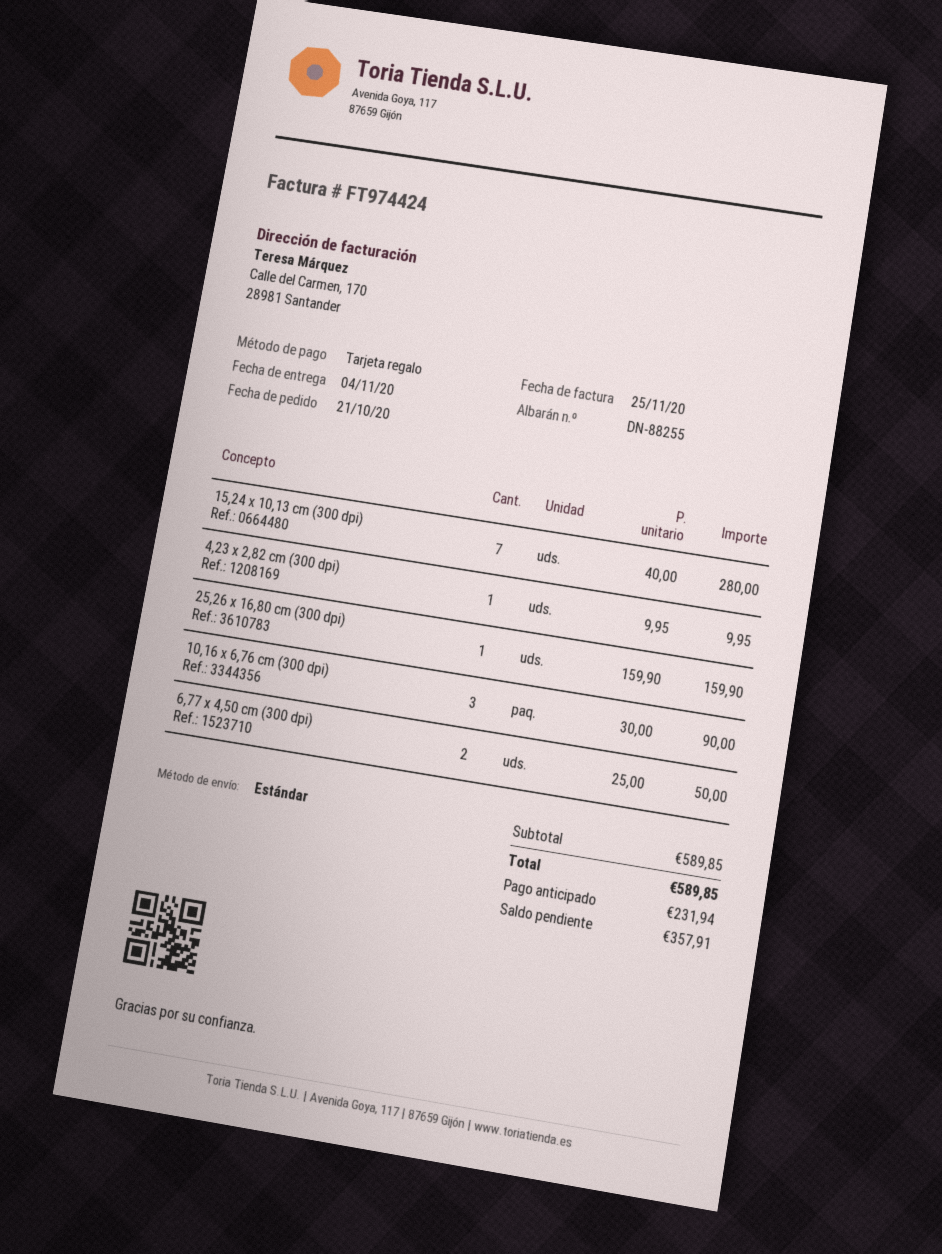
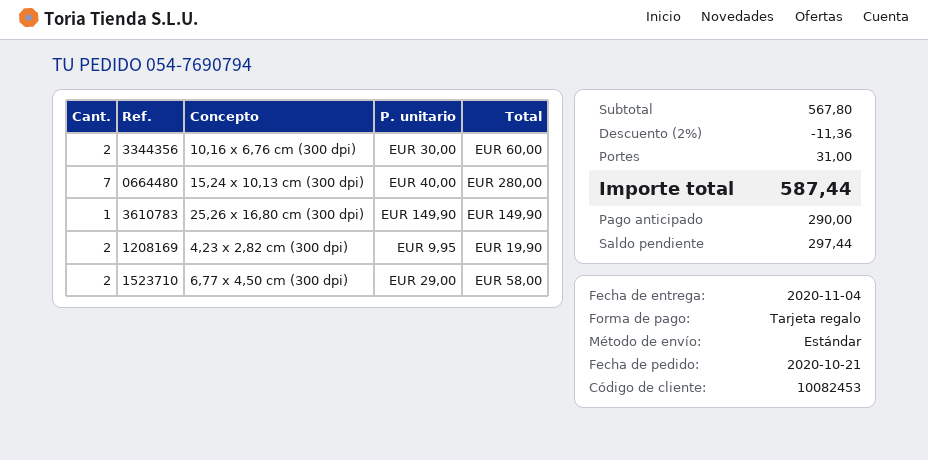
4,23 x 2,82 cm (300 dpi): 1 x 9.95 = 9.95 -> 2 x 9.95 = 19.90
25,26 x 16,80 cm (300 dpi): 1 x 159.90 = 159.90 -> 1 x 149.90 = 149.90
10,16 x 6,76 cm (300 dpi): 3 x 30.00 = 90.00 -> 2 x 30.00 = 60.00
6,77 x 4,50 cm (300 dpi): 2 x 25.00 = 50.00 -> 2 x 29.00 = 58.00
subtotal: 589.85 -> 567.80
discount: none -> 2% = 11.36
shipping: none -> 31.00
total: 589.85 -> 587.44
deposit: 231.94 -> 290.00
balance: 357.91 -> 297.44

